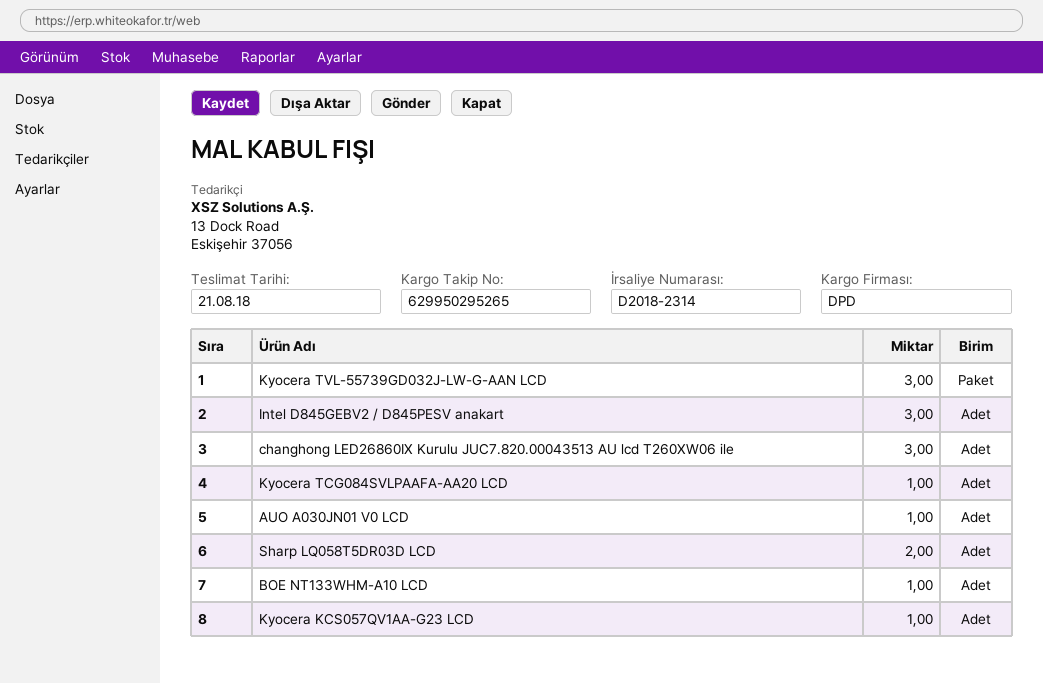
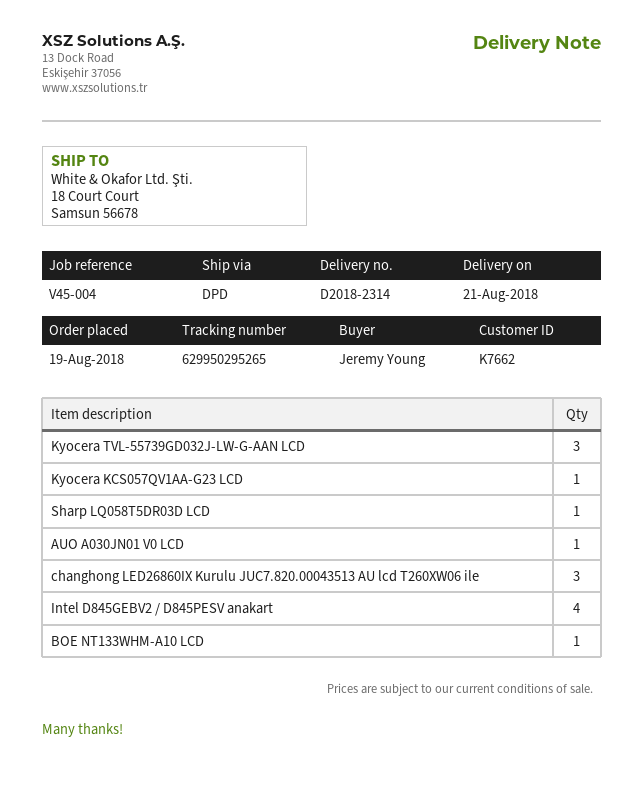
Intel D845GEBV2 / D845PESV anakart: 3 -> 4
Kyocera TCG084SVLPAAFA-AA20 LCD: 1 -> none
Sharp LQ058T5DR03D LCD: 2 -> 1

